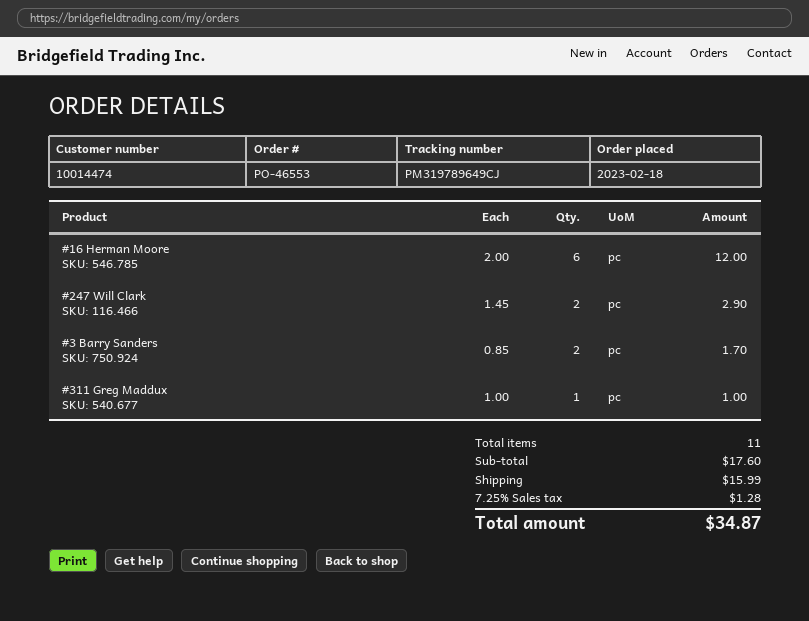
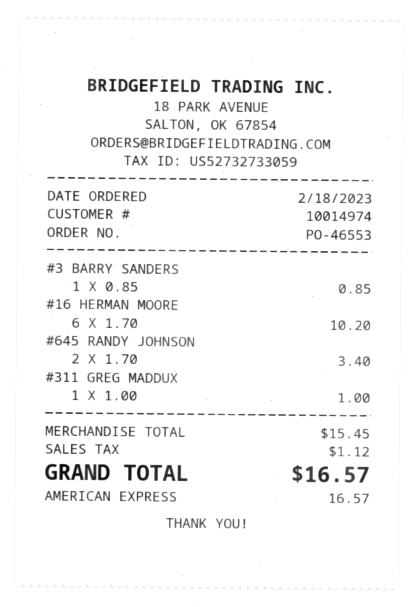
customer number: 10014474 -> 10014974
#16 Herman Moore: 6 x 2.00 = 12.00 -> 6 x 1.70 = 10.20
#247 Will Clark: 2 x 1.45 = 2.90 -> none
#3 Barry Sanders: 2 x 0.85 = 1.70 -> 1 x 0.85 = 0.85
#645 RANDY JOHNSON: none -> 2 x 1.70 = 3.40
subtotal: 17.60 -> 15.45
shipping: 15.99 -> none
tax: 1.28 -> 1.12
total: 34.87 -> 16.57

